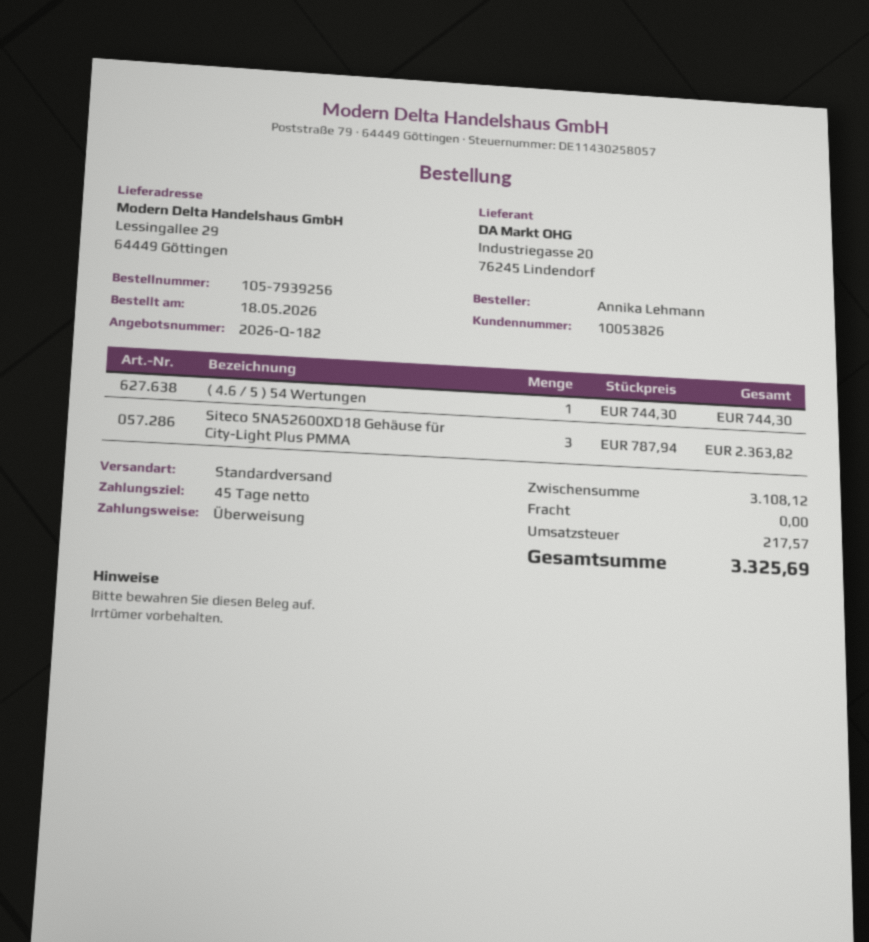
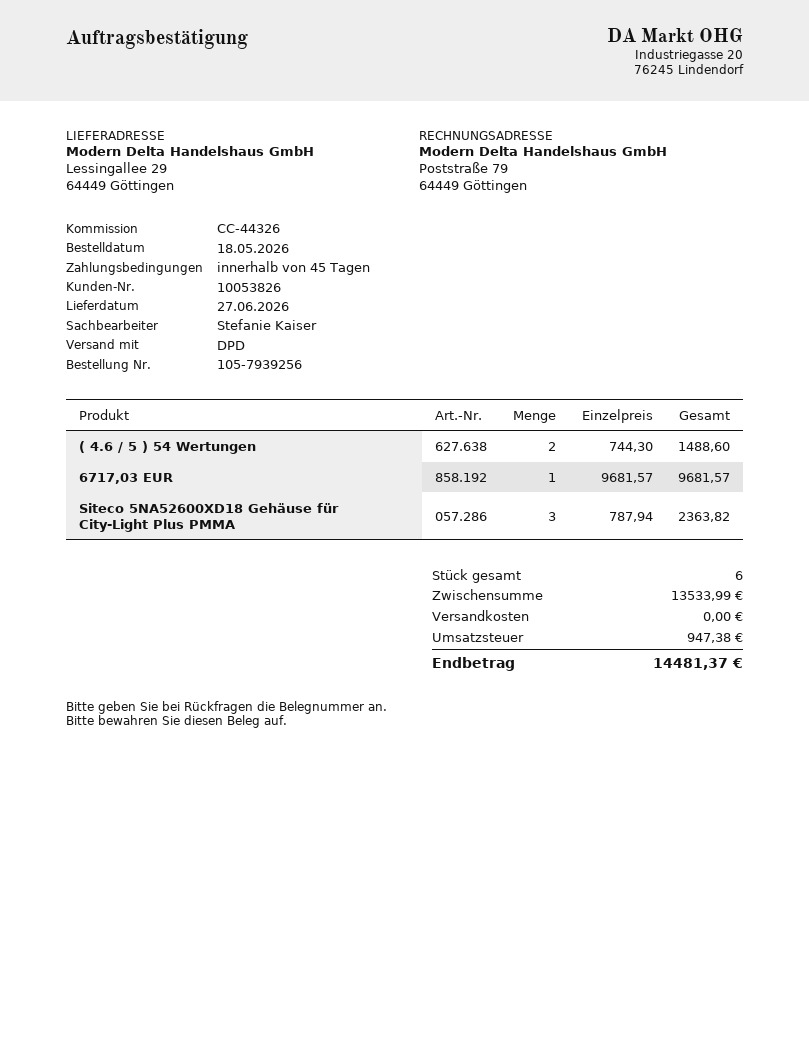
shipping method: standard -> DPD
( 4.6 / 5 ) 54 Wertungen: 1 x 744.30 = 744.30 -> 2 x 744.30 = 1488.60
6717,03 EUR: none -> 1 x 9681.57 = 9681.57
subtotal: 3108.12 -> 13533.99
tax: 217.57 -> 947.38
total: 3325.69 -> 14481.37

